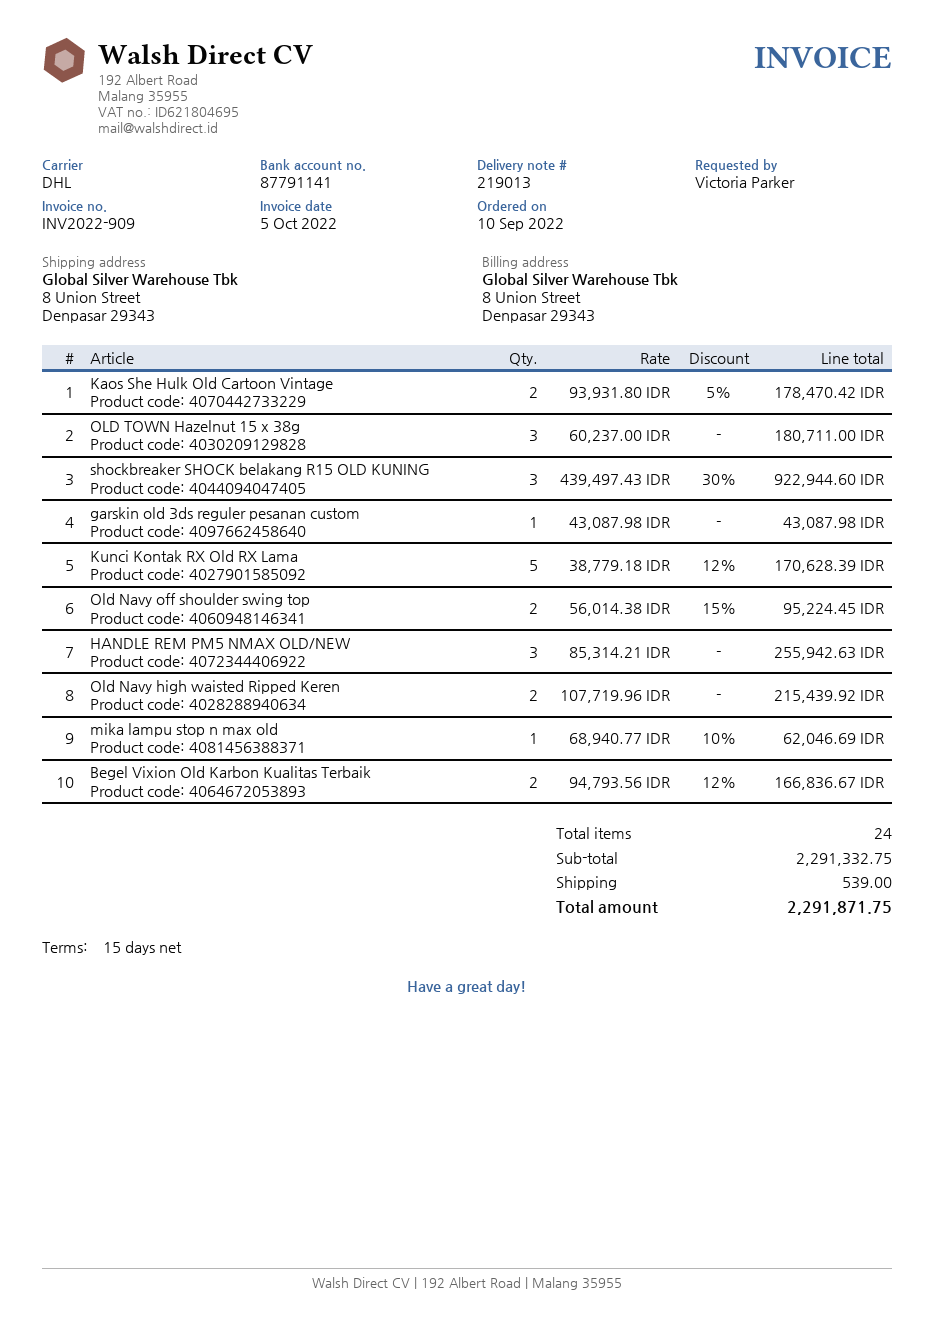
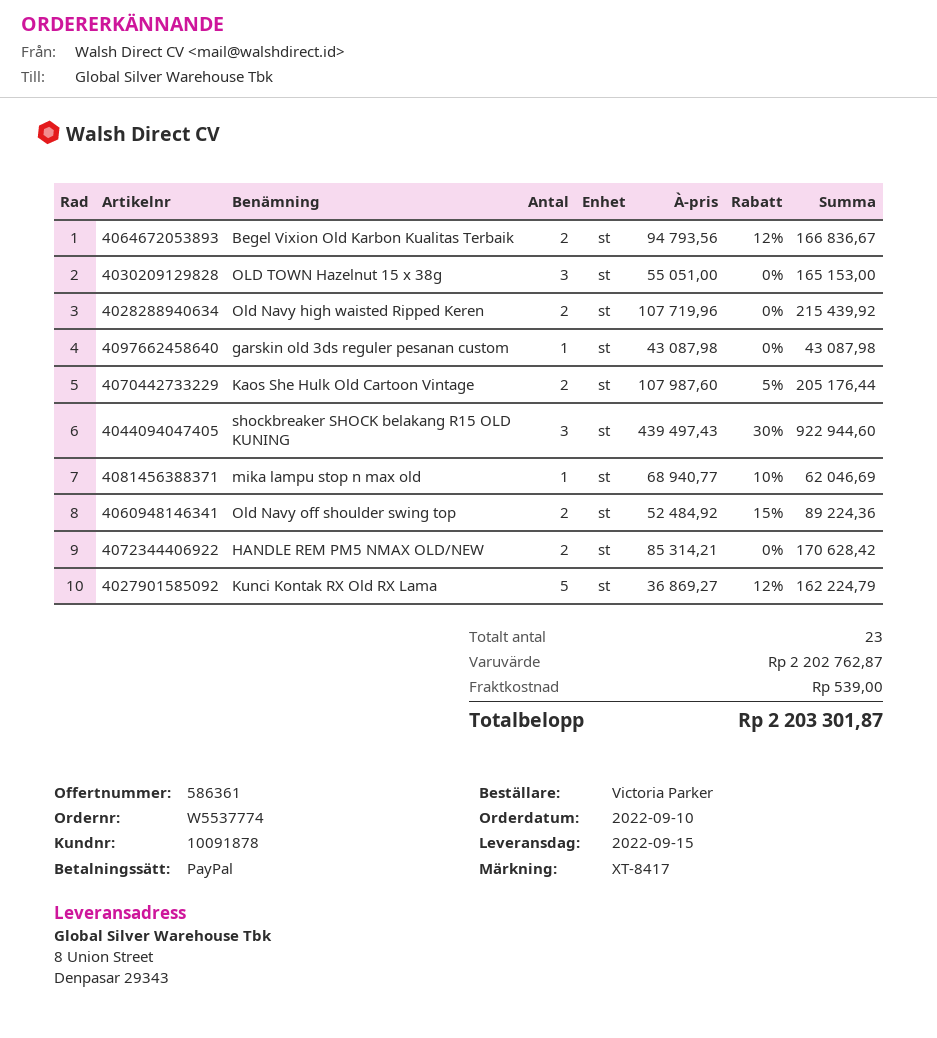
Kaos She Hulk Old Cartoon Vintage: 2 x 93931.80 - 5% = 178470.42 -> 2 x 107987.60 - 5% = 205176.44
OLD TOWN Hazelnut 15 x 38g: 3 x 60237.00 = 180711.00 -> 3 x 55051.00 = 165153.00
Kunci Kontak RX Old RX Lama: 5 x 38779.18 - 12% = 170628.39 -> 5 x 36869.27 - 12% = 162224.79
Old Navy off shoulder swing top: 2 x 56014.38 - 15% = 95224.45 -> 2 x 52484.92 - 15% = 89224.36
HANDLE REM PM5 NMAX OLD/NEW: 3 x 85314.21 = 255942.63 -> 2 x 85314.21 = 170628.42
total quantity: 24 -> 23
subtotal: 2291332.75 -> 2202762.87
total: 2291871.75 -> 2203301.87

